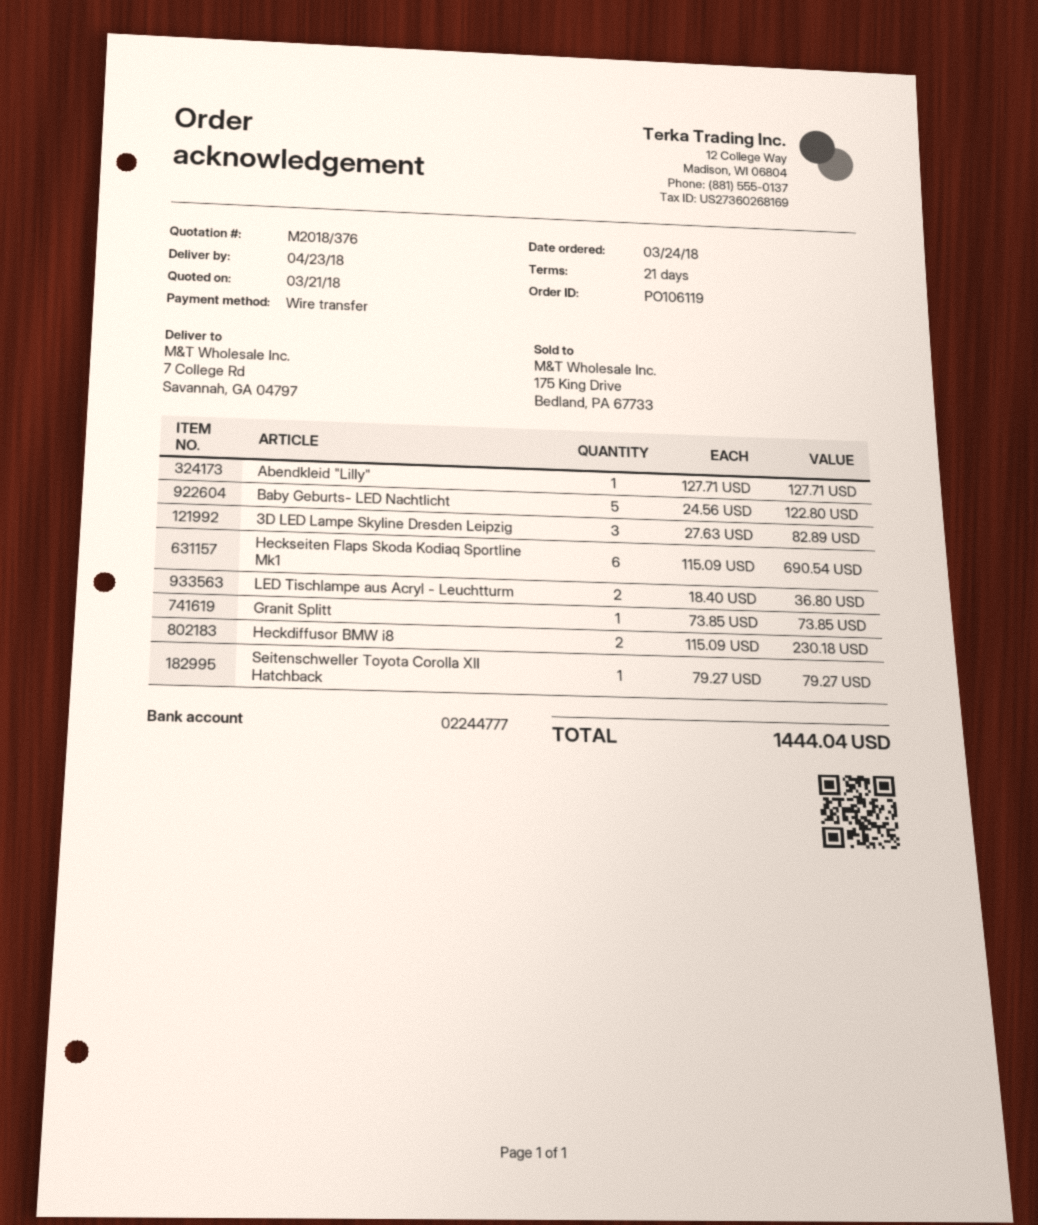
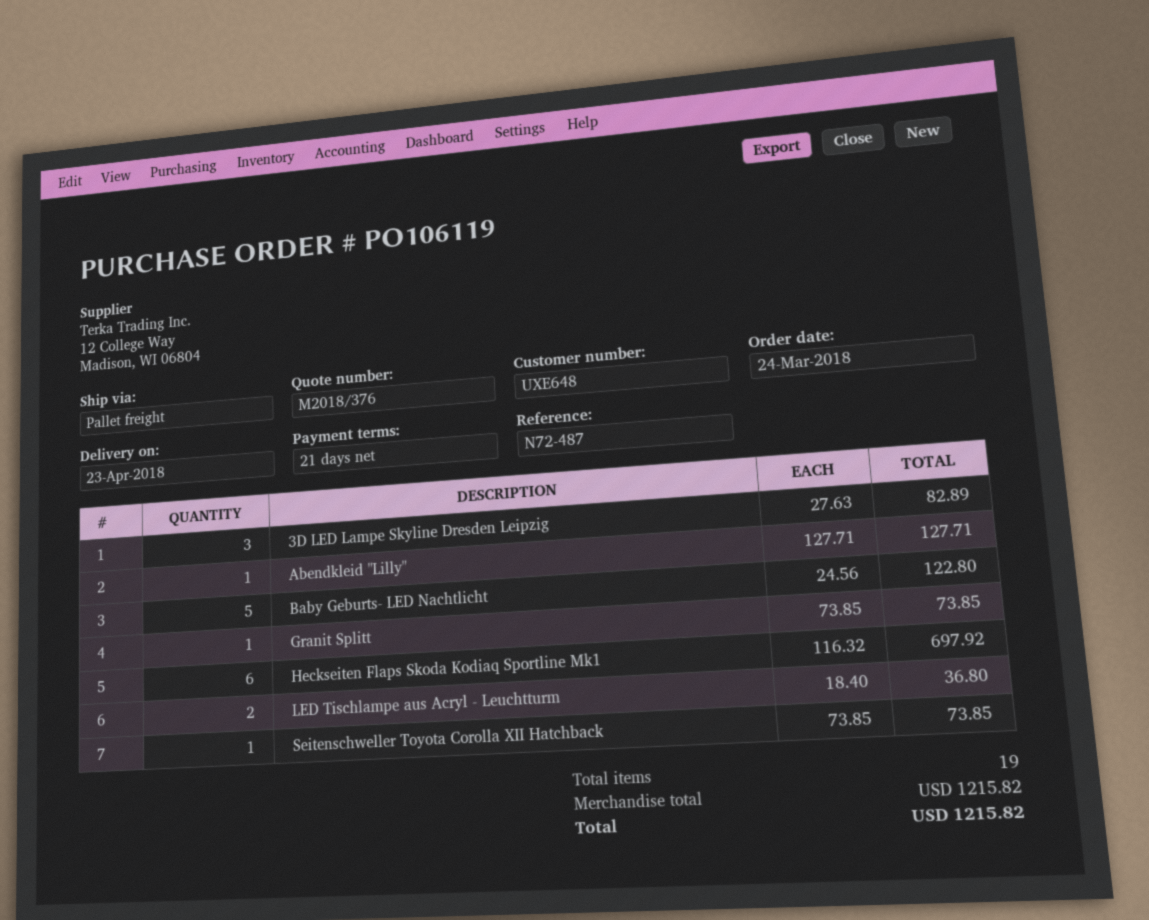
Heckseiten Flaps Skoda Kodiaq Sportline Mk1: 6 x 115.09 = 690.54 -> 6 x 116.32 = 697.92
Heckdiffusor BMW i8: 2 x 115.09 = 230.18 -> none
Seitenschweller Toyota Corolla XII Hatchback: 1 x 79.27 = 79.27 -> 1 x 73.85 = 73.85
total: 1444.04 -> 1215.82

